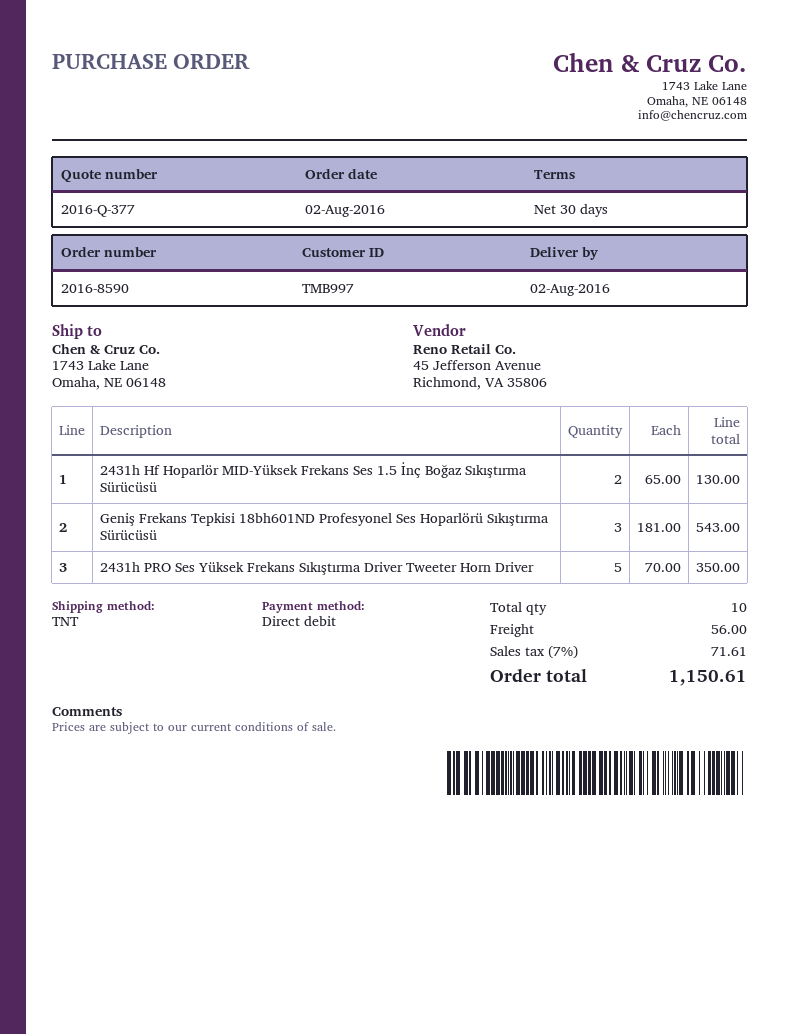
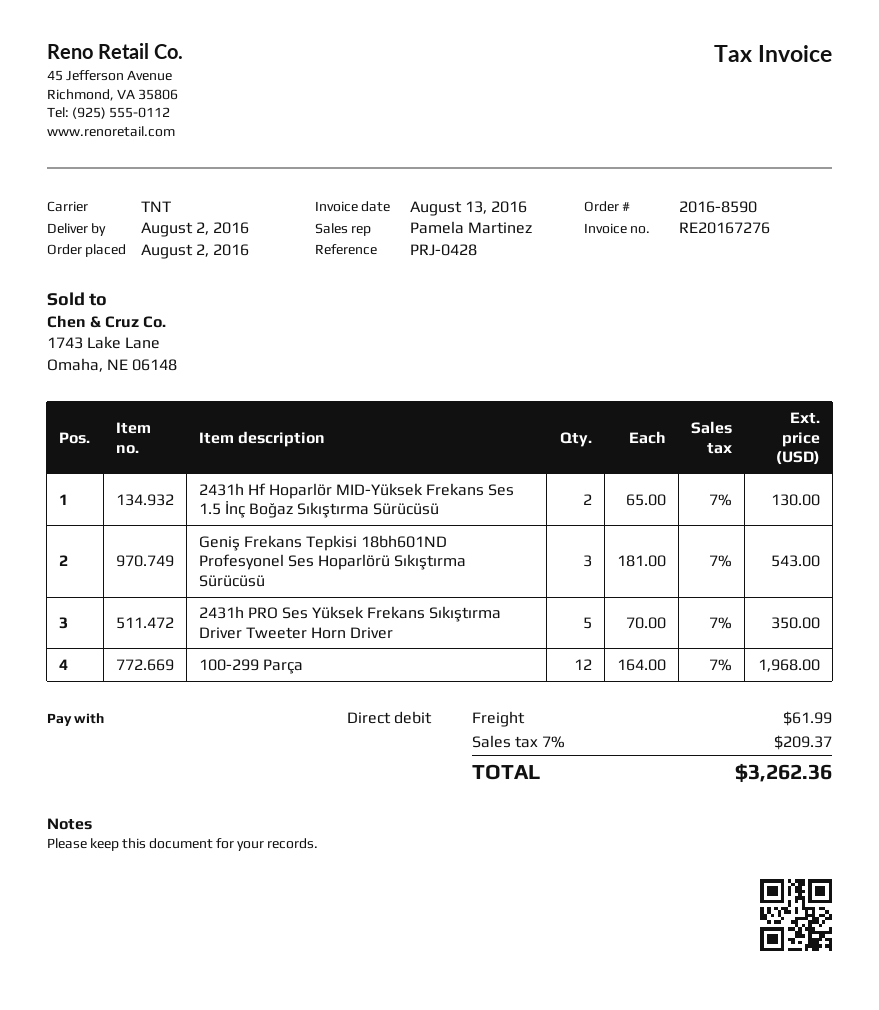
100-299 Parça: none -> 12 x 164.00 = 1968.00
shipping: 56.00 -> 61.99
tax: 7% = 71.61 -> 7% = 209.37
total: 1150.61 -> 3262.36

